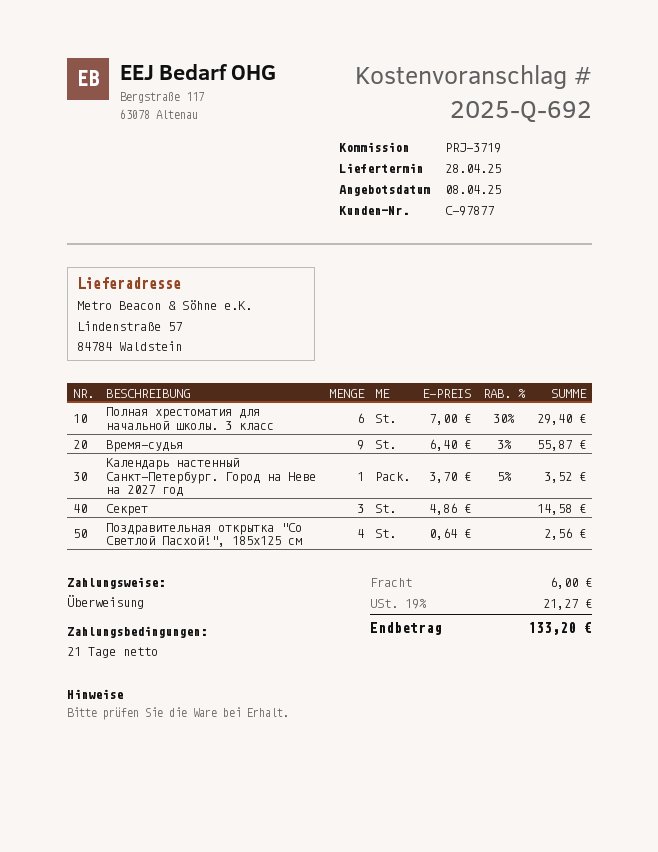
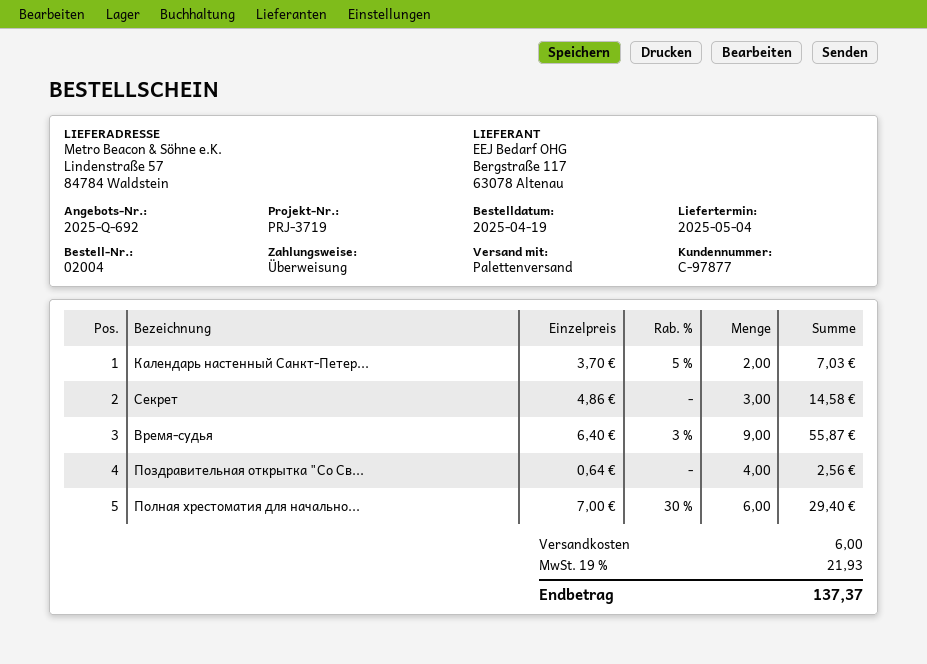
delivery date: 2025-04-28 -> 2025-05-04
Календарь настенный Санкт-Петербург. Город на Неве на 2027 год: 1 x 3.70 - 5% = 3.52 -> 2 x 3.70 - 5% = 7.03
tax: 19% = 21.27 -> 19% = 21.93
total: 133.20 -> 137.37

